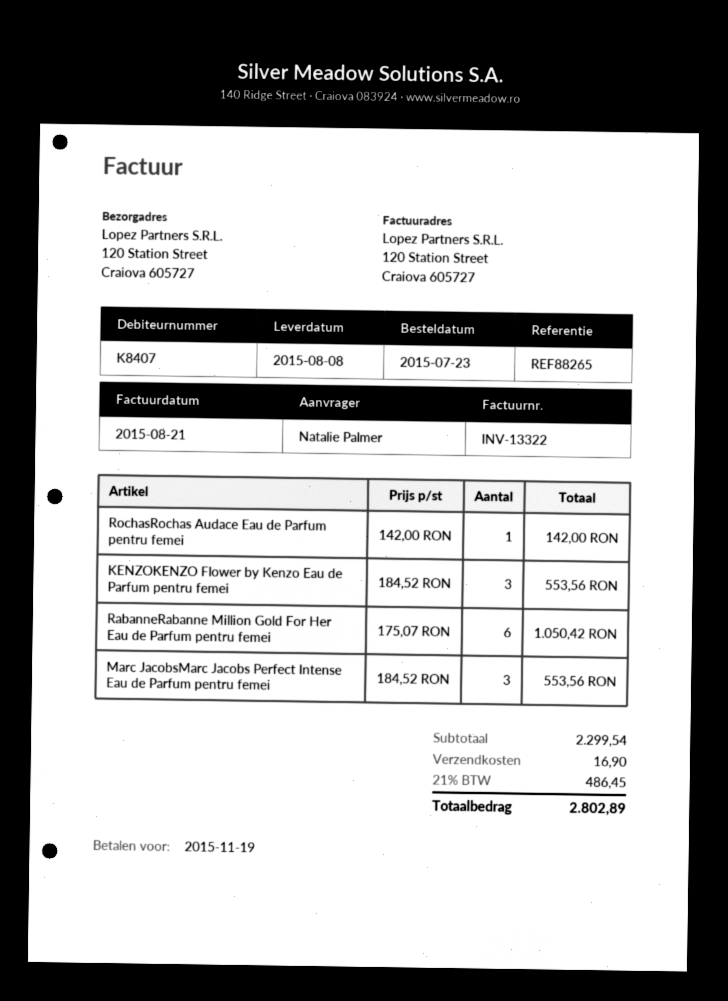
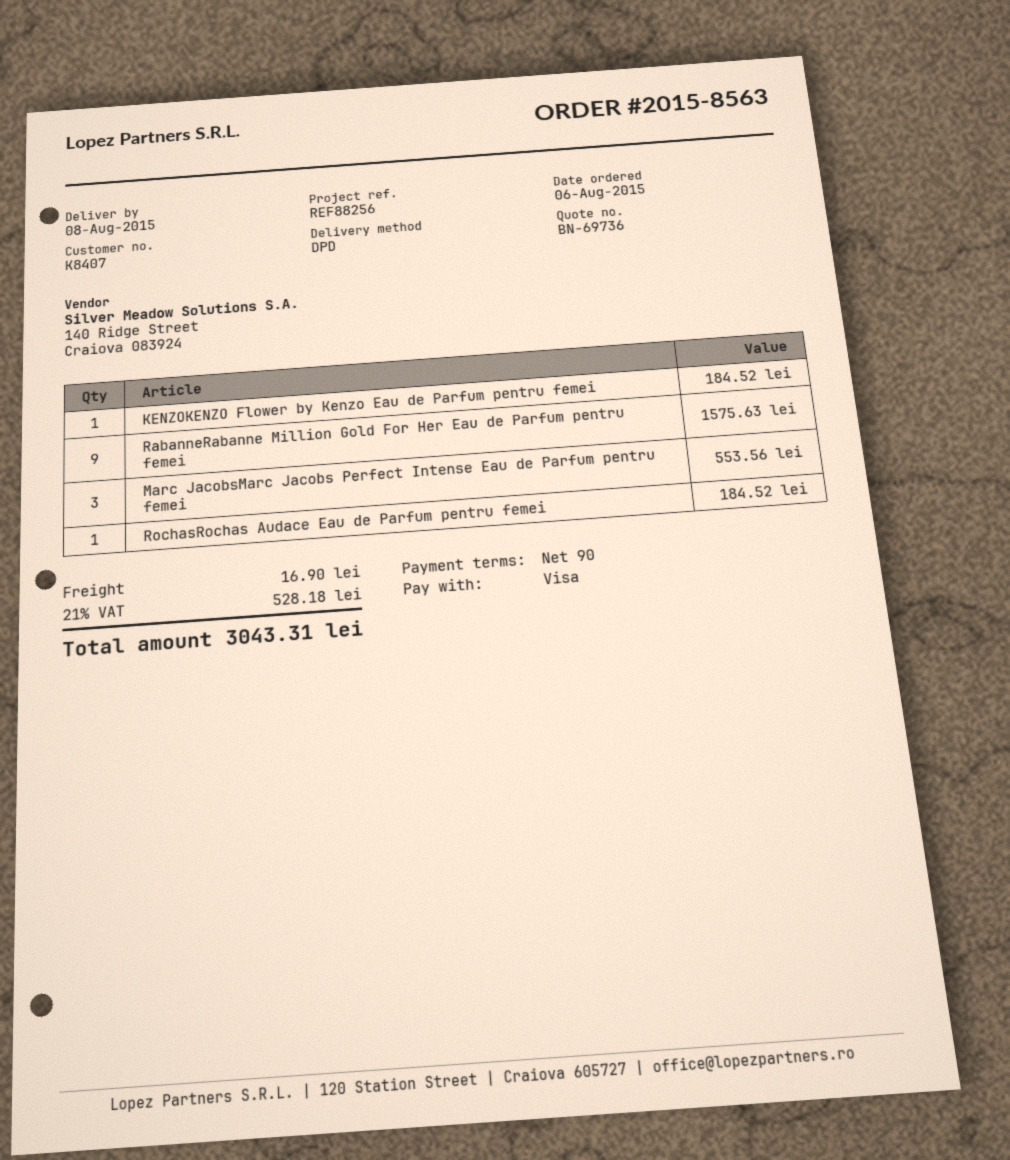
order date: 2015-07-23 -> 2015-08-06
reference: REF88265 -> REF88256
RochasRochas Audace Eau de Parfum pentru femei: 1 for 142.00 -> 1 for 184.52
KENZOKENZO Flower by Kenzo Eau de Parfum pentru femei: 3 for 553.56 -> 1 for 184.52
RabanneRabanne Million Gold For Her Eau de Parfum pentru femei: 6 for 1050.42 -> 9 for 1575.63
tax: 21% = 486.45 -> 21% = 528.18
total: 2802.89 -> 3043.31

